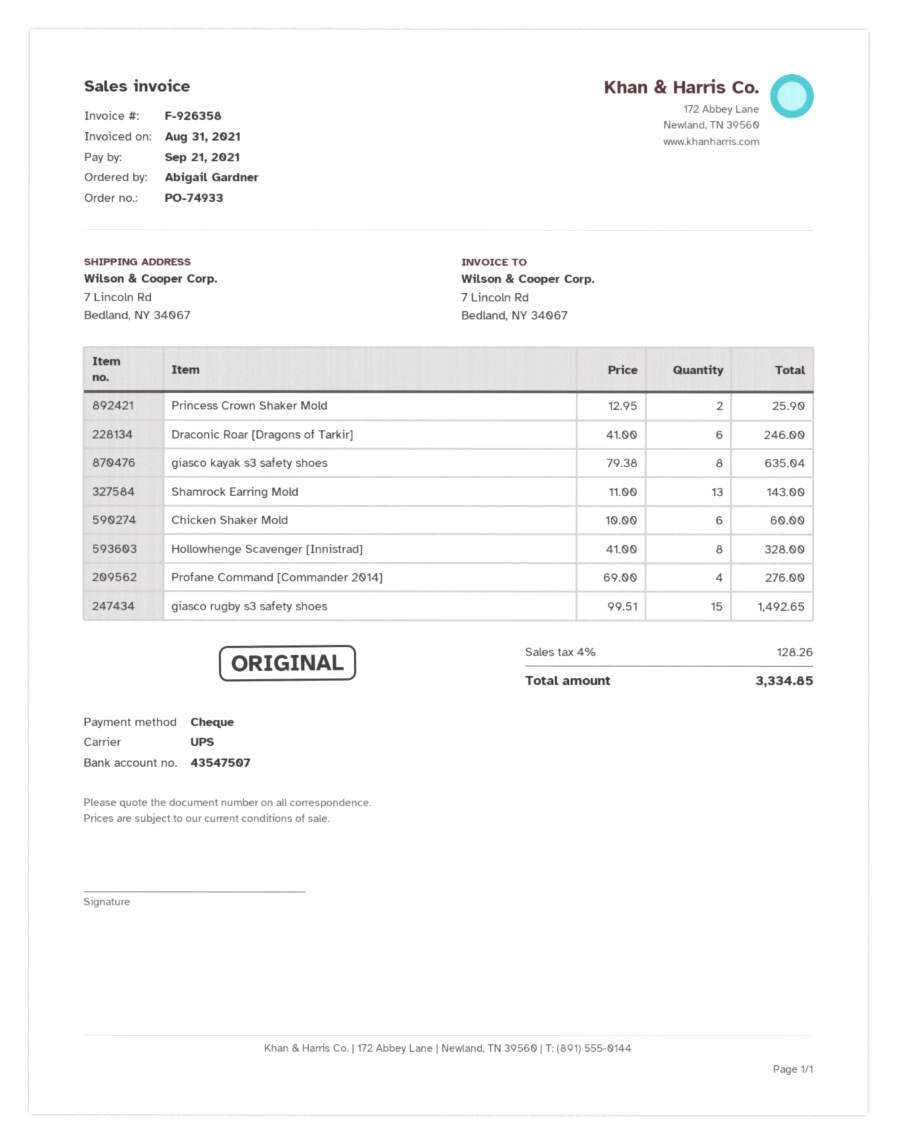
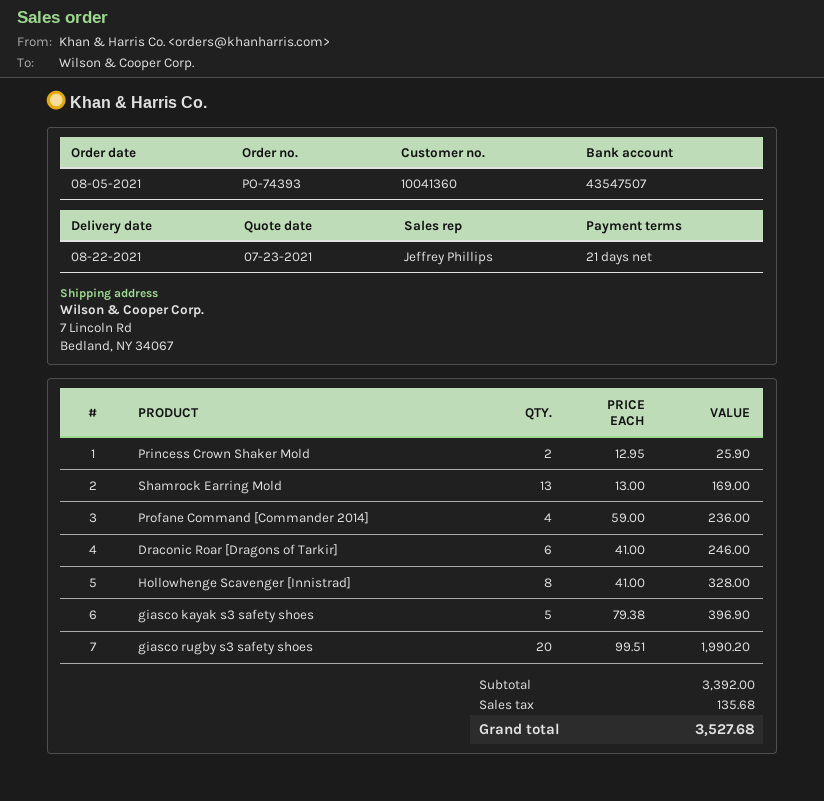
order number: PO-74933 -> PO-74393
giasco kayak s3 safety shoes: 8 x 79.38 = 635.04 -> 5 x 79.38 = 396.90
Shamrock Earring Mold: 13 x 11.00 = 143.00 -> 13 x 13.00 = 169.00
Chicken Shaker Mold: 6 x 10.00 = 60.00 -> none
Profane Command [Commander 2014]: 4 x 69.00 = 276.00 -> 4 x 59.00 = 236.00
giasco rugby s3 safety shoes: 15 x 99.51 = 1492.65 -> 20 x 99.51 = 1990.20
tax: 128.26 -> 135.68
total: 3334.85 -> 3527.68

